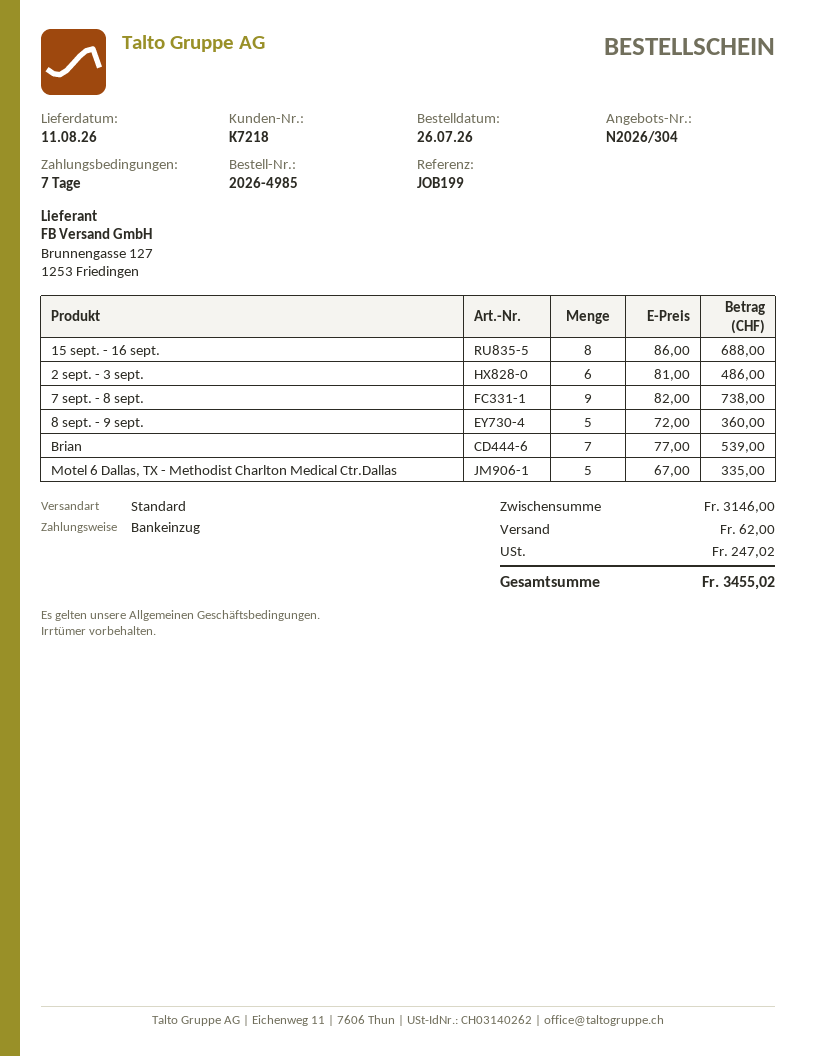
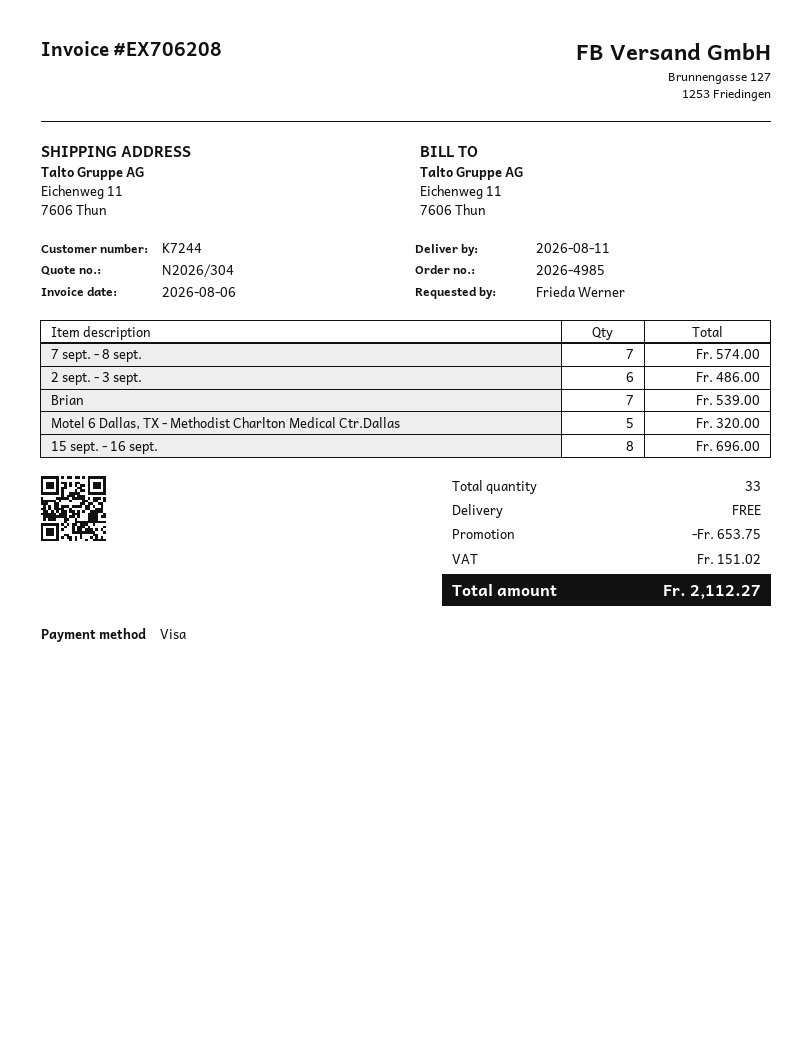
customer number: K7218 -> K7244
payment method: direct debit -> Visa
15 sept. - 16 sept.: 8 for 688.00 -> 8 for 696.00
7 sept. - 8 sept.: 9 for 738.00 -> 7 for 574.00
8 sept. - 9 sept.: 5 for 360.00 -> none
Motel 6 Dallas, TX - Methodist Charlton Medical Ctr.Dallas: 5 for 335.00 -> 5 for 320.00
discount: none -> 653.75
shipping: 62.00 -> 0.00
tax: 247.02 -> 151.02
total: 3455.02 -> 2112.27

